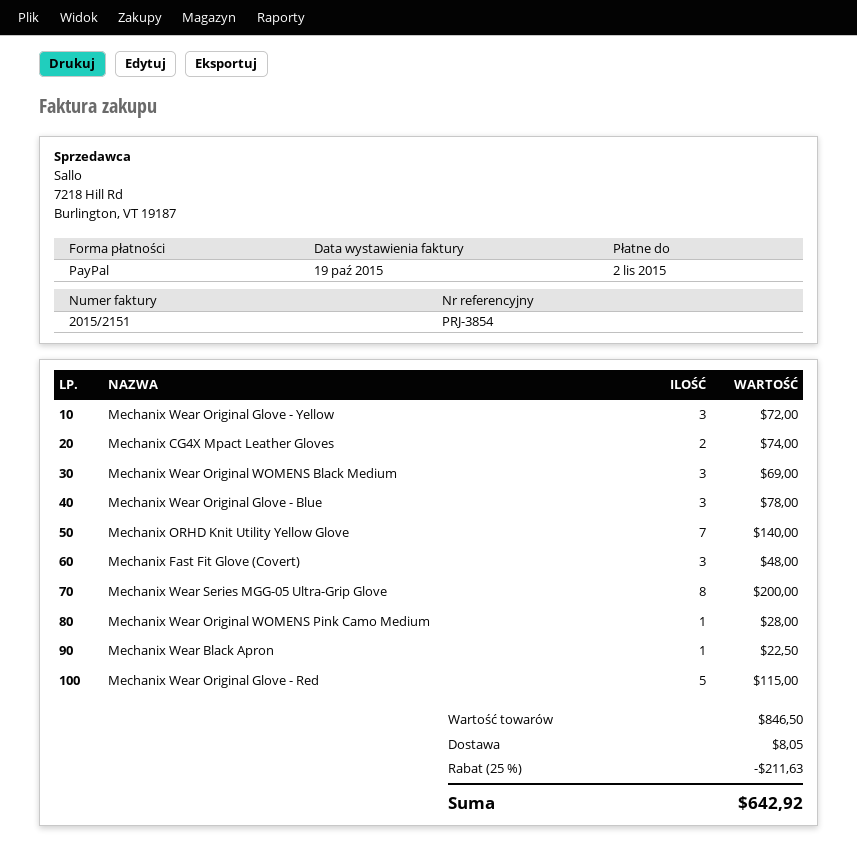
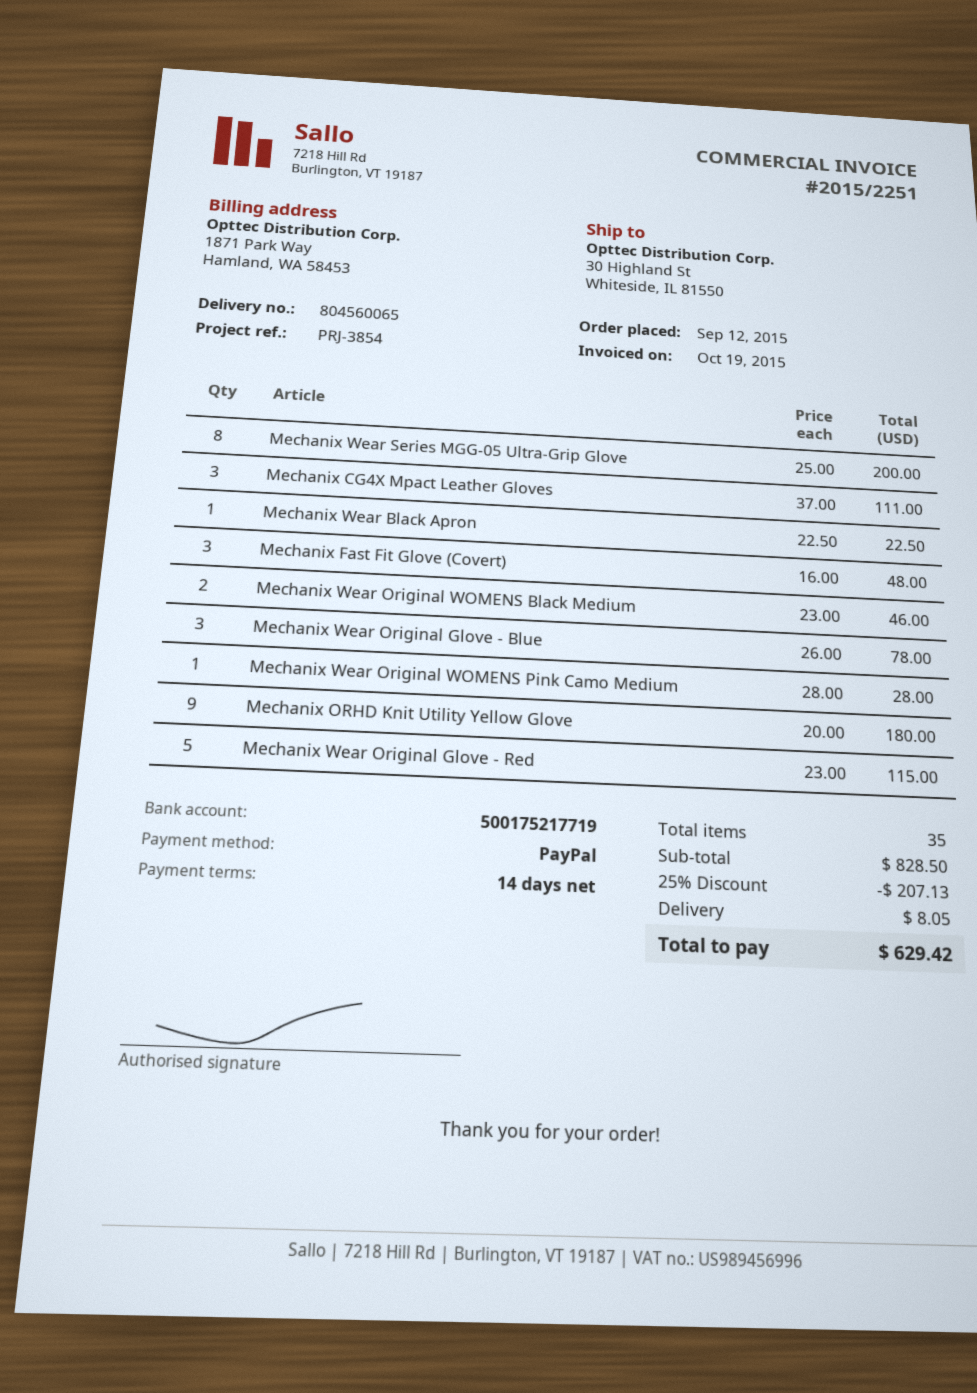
invoice number: 2015/2151 -> 2015/2251
Mechanix Wear Original Glove - Yellow: 3 for 72.00 -> none
Mechanix CG4X Mpact Leather Gloves: 2 for 74.00 -> 3 for 111.00
Mechanix Wear Original WOMENS Black Medium: 3 for 69.00 -> 2 for 46.00
Mechanix ORHD Knit Utility Yellow Glove: 7 for 140.00 -> 9 for 180.00
subtotal: 846.50 -> 828.50
discount: 25% = 211.63 -> 25% = 207.13
total: 642.92 -> 629.42

